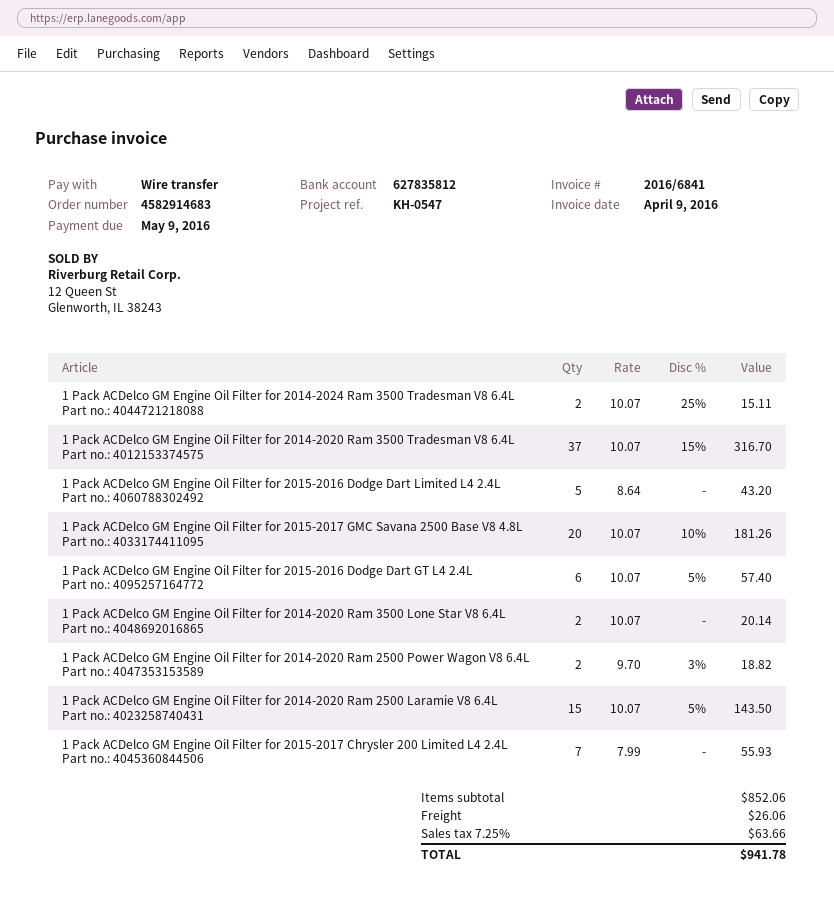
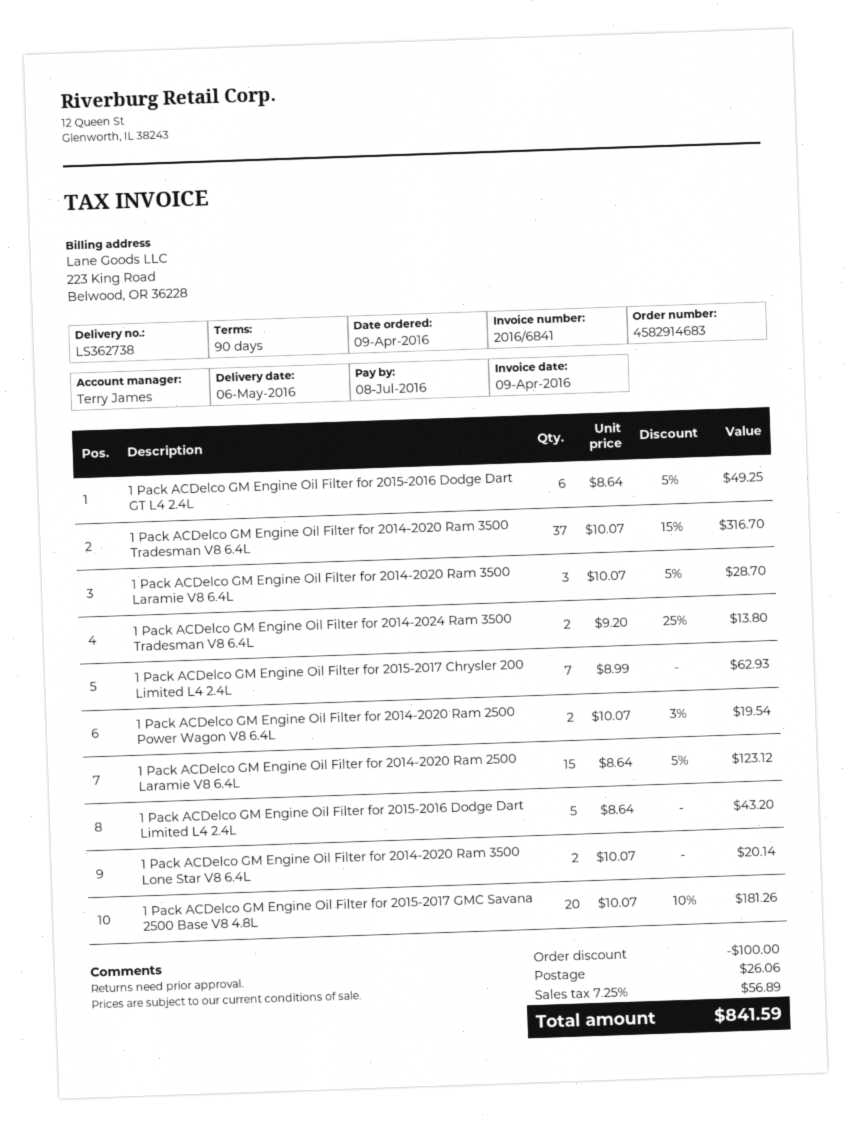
due date: 2016-05-09 -> 2016-07-08
1 Pack ACDelco GM Engine Oil Filter for 2014-2024 Ram 3500 Tradesman V8 6.4L: 2 x 10.07 - 25% = 15.11 -> 2 x 9.20 - 25% = 13.80
1 Pack ACDelco GM Engine Oil Filter for 2015-2016 Dodge Dart GT L4 2.4L: 6 x 10.07 - 5% = 57.40 -> 6 x 8.64 - 5% = 49.25
1 Pack ACDelco GM Engine Oil Filter for 2014-2020 Ram 2500 Power Wagon V8 6.4L: 2 x 9.70 - 3% = 18.82 -> 2 x 10.07 - 3% = 19.54
1 Pack ACDelco GM Engine Oil Filter for 2014-2020 Ram 2500 Laramie V8 6.4L: 15 x 10.07 - 5% = 143.50 -> 15 x 8.64 - 5% = 123.12
1 Pack ACDelco GM Engine Oil Filter for 2015-2017 Chrysler 200 Limited L4 2.4L: 7 x 7.99 = 55.93 -> 7 x 8.99 = 62.93
1 Pack ACDelco GM Engine Oil Filter for 2014-2020 Ram 3500 Laramie V8 6.4L: none -> 3 x 10.07 - 5% = 28.70
discount: none -> 100.00
tax: 7.25% = 63.66 -> 7.25% = 56.89
total: 941.78 -> 841.59

